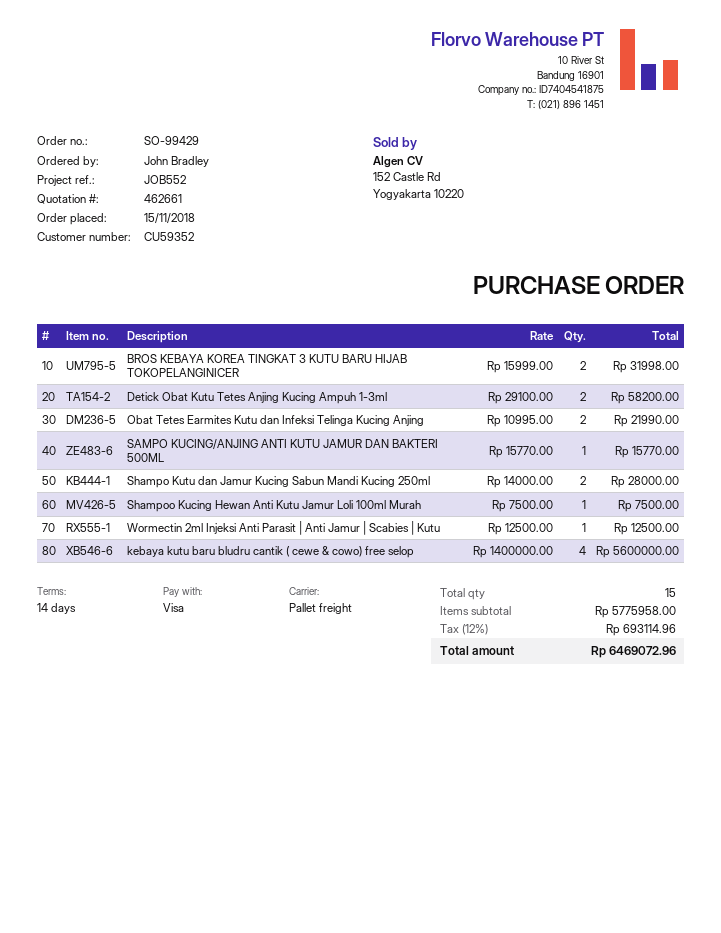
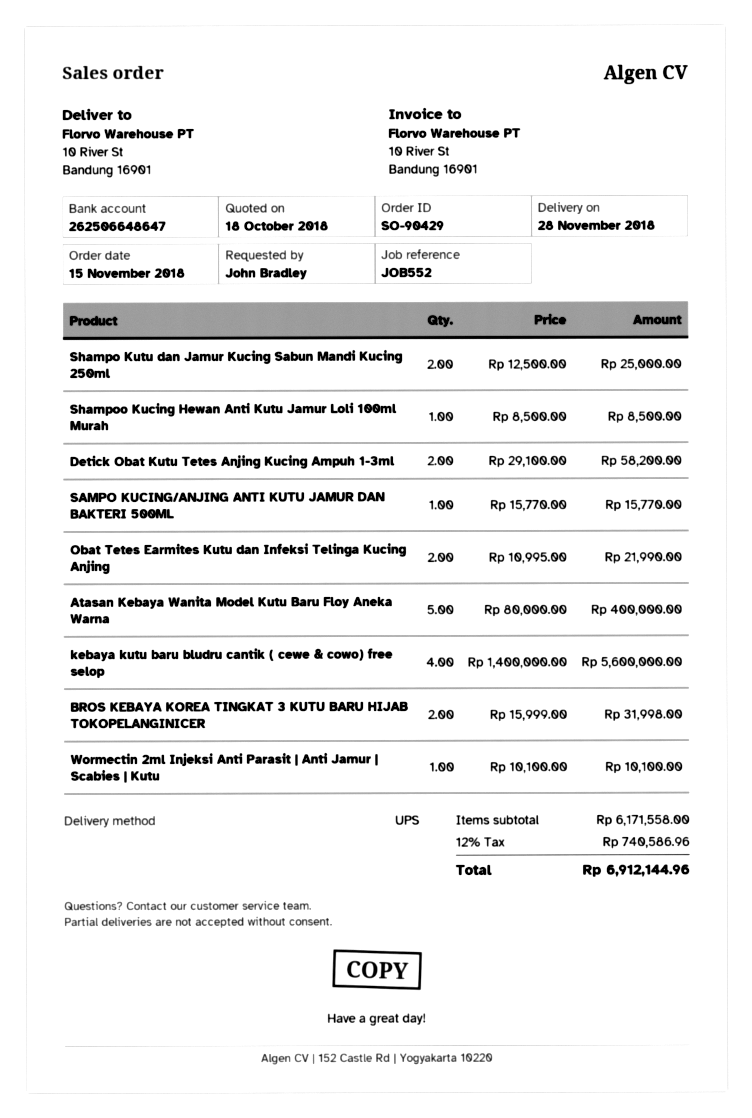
order number: SO-99429 -> SO-90429
shipping method: pallet freight -> UPS
Shampo Kutu dan Jamur Kucing Sabun Mandi Kucing 250ml: 2 x 14000.00 = 28000.00 -> 2 x 12500.00 = 25000.00
Shampoo Kucing Hewan Anti Kutu Jamur Loli 100ml Murah: 1 x 7500.00 = 7500.00 -> 1 x 8500.00 = 8500.00
Wormectin 2ml Injeksi Anti Parasit | Anti Jamur | Scabies | Kutu: 1 x 12500.00 = 12500.00 -> 1 x 10100.00 = 10100.00
Atasan Kebaya Wanita Model Kutu Baru Floy Aneka Warna: none -> 5 x 80000.00 = 400000.00
subtotal: 5775958.00 -> 6171558.00
tax: 12% = 693114.96 -> 12% = 740586.96
total: 6469072.96 -> 6912144.96

